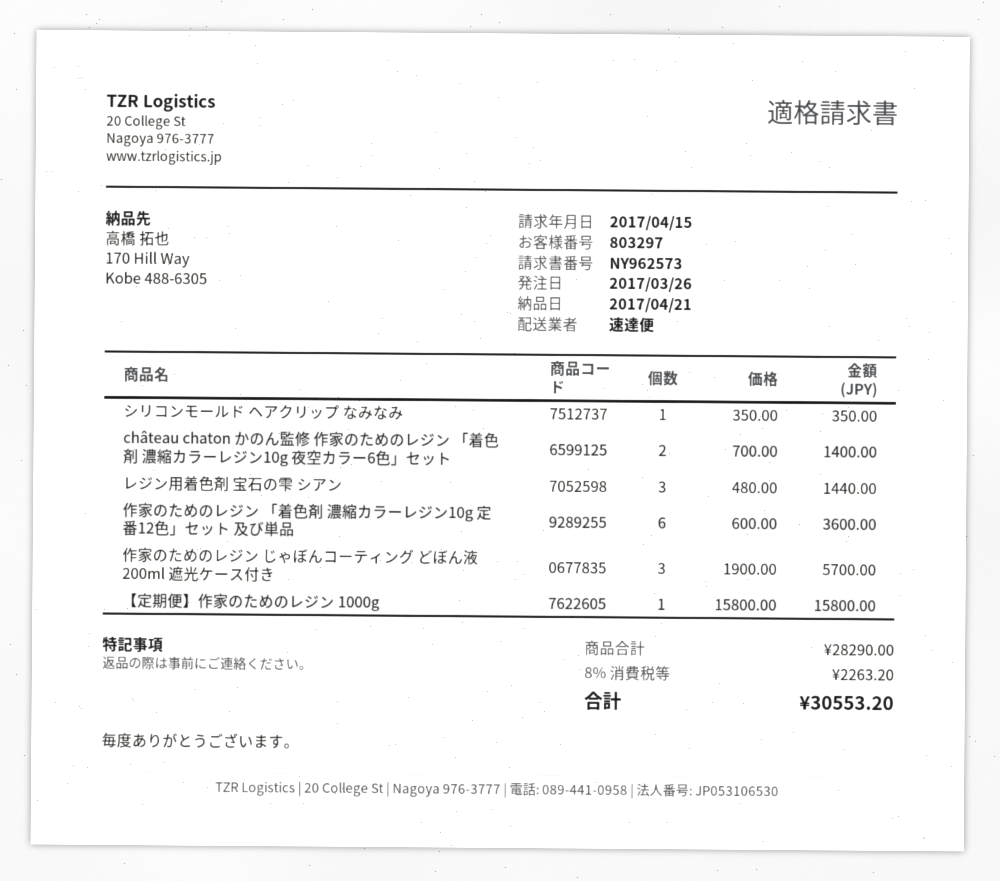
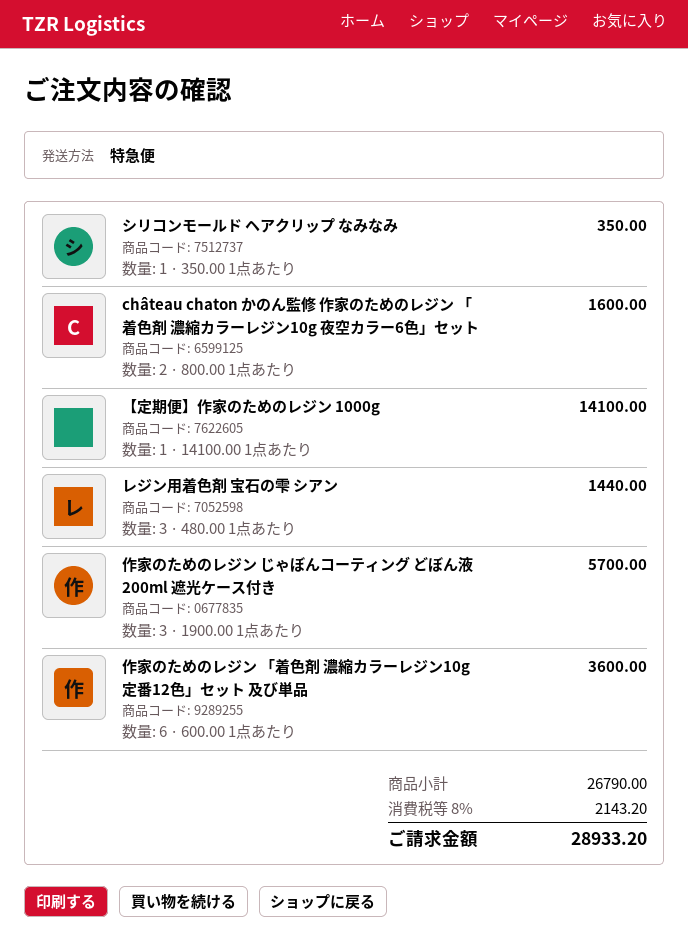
château chaton かのん監修 作家のためのレジン 「着色剤 濃縮カラーレジン10g 夜空カラー6色」セット: 2 x 700.00 = 1400.00 -> 2 x 800.00 = 1600.00
【定期便】作家のためのレジン 1000g: 1 x 15800.00 = 15800.00 -> 1 x 14100.00 = 14100.00
subtotal: 28290.00 -> 26790.00
tax: 8% = 2263.20 -> 8% = 2143.20
total: 30553.20 -> 28933.20

